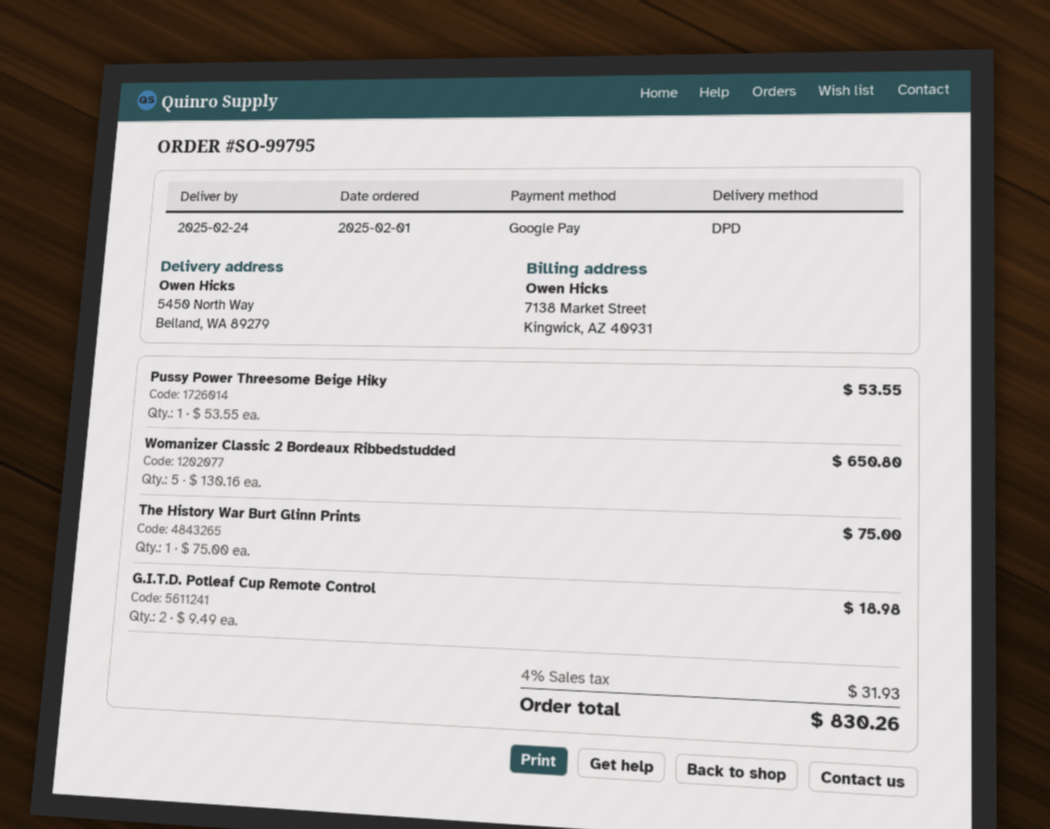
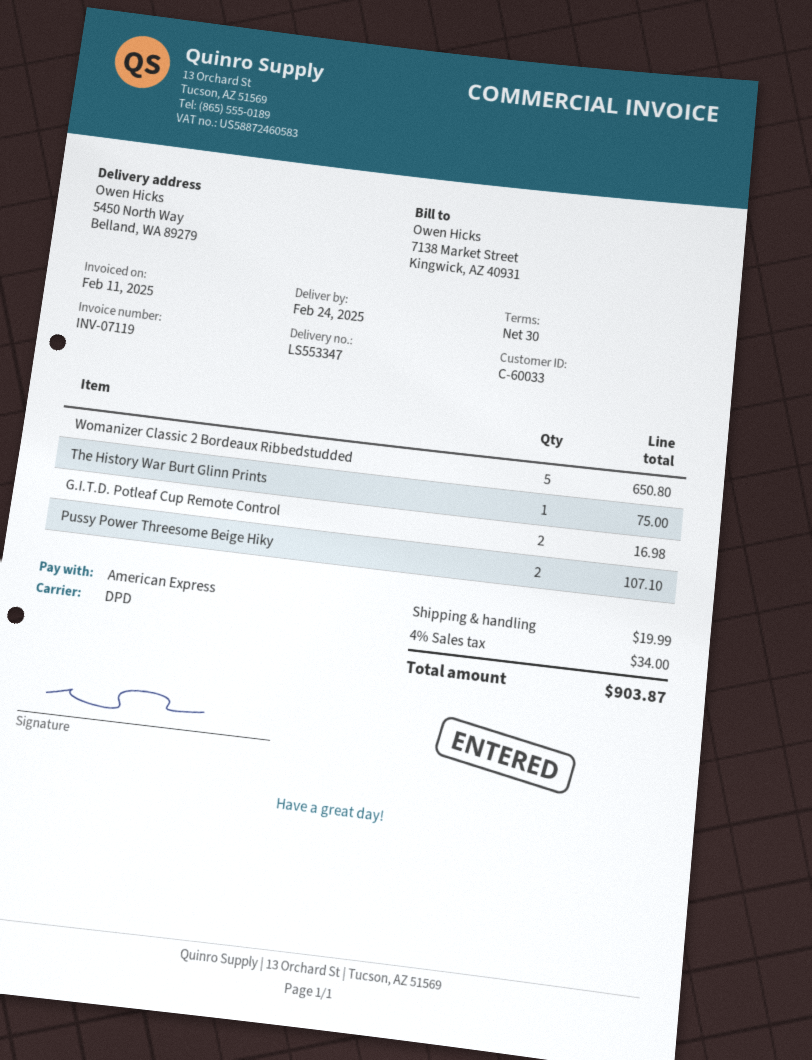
payment method: Google Pay -> American Express
Pussy Power Threesome Beige Hiky: 1 for 53.55 -> 2 for 107.10
G.I.T.D. Potleaf Cup Remote Control: 2 for 18.98 -> 2 for 16.98
shipping: none -> 19.99
tax: 4% = 31.93 -> 4% = 34.00
total: 830.26 -> 903.87

